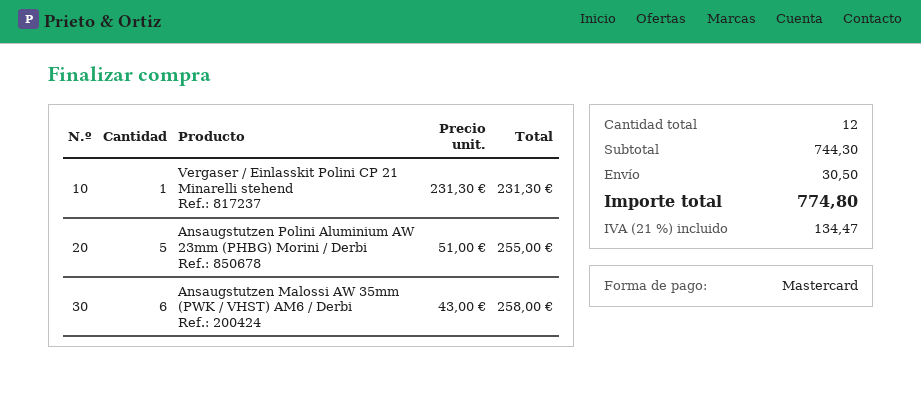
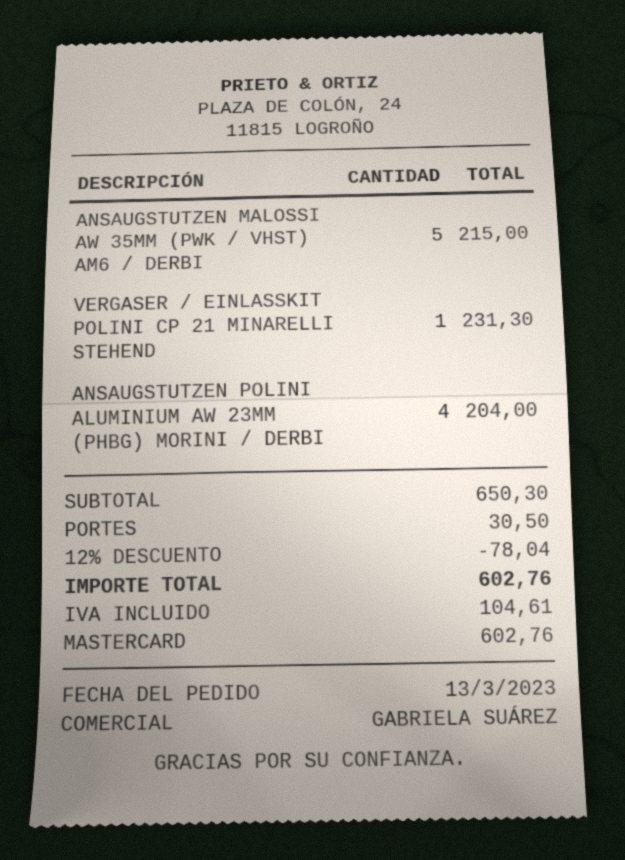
Ansaugstutzen Polini Aluminium AW 23mm (PHBG) Morini / Derbi: 5 for 255.00 -> 4 for 204.00
Ansaugstutzen Malossi AW 35mm (PWK / VHST) AM6 / Derbi: 6 for 258.00 -> 5 for 215.00
subtotal: 744.30 -> 650.30
discount: none -> 12% = 78.04
tax: 134.47 -> 104.61
total: 774.80 -> 602.76

